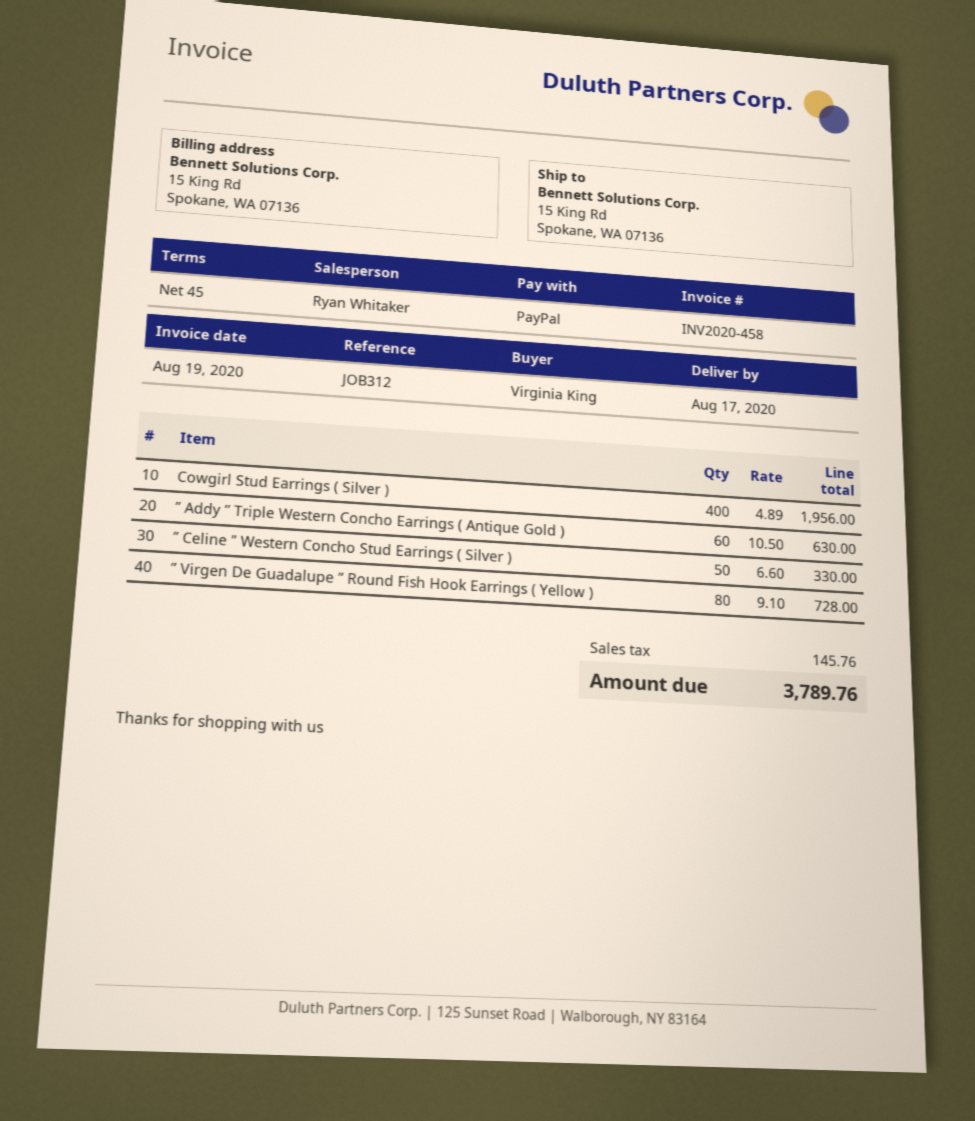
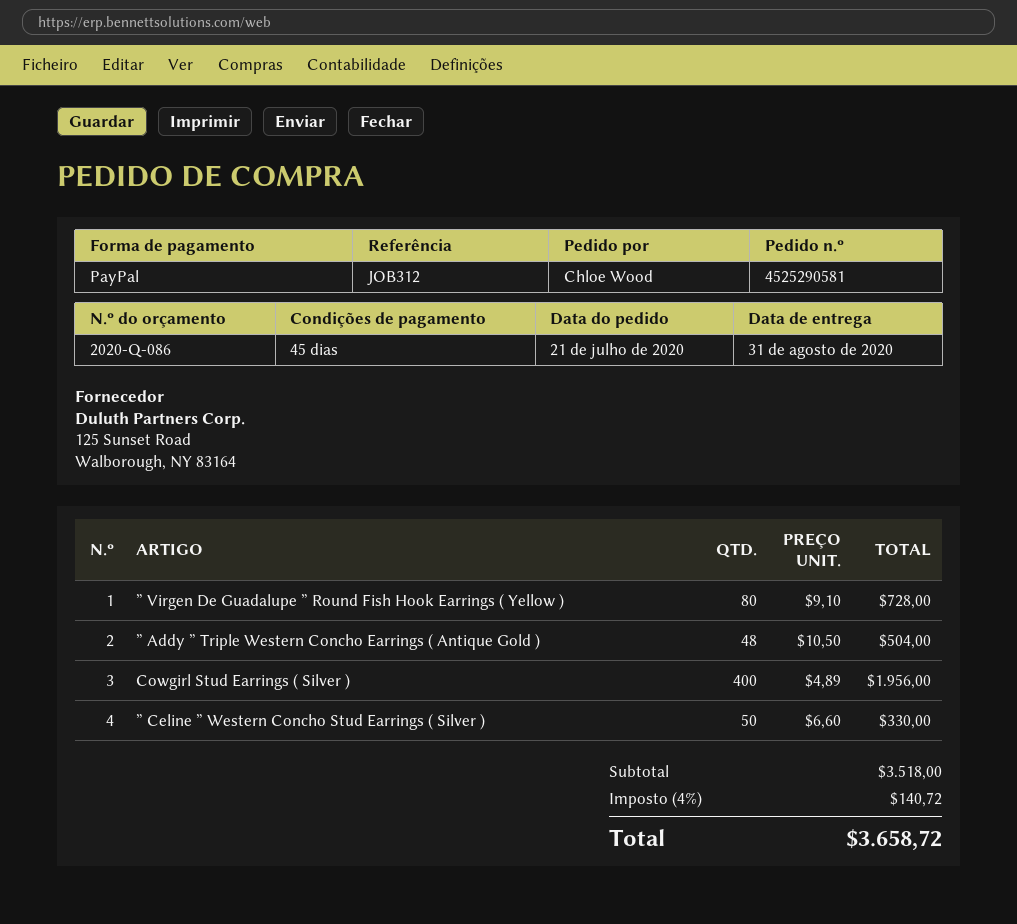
delivery date: 2020-08-17 -> 2020-08-31
ordered by: Virginia King -> Chloe Wood
” Addy ” Triple Western Concho Earrings ( Antique Gold ): 60 x 10.50 = 630.00 -> 48 x 10.50 = 504.00
tax: 145.76 -> 140.72
total: 3789.76 -> 3658.72

